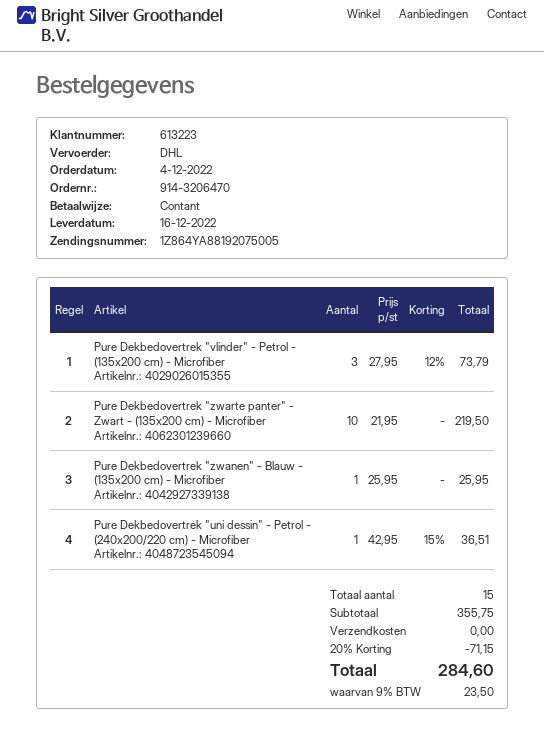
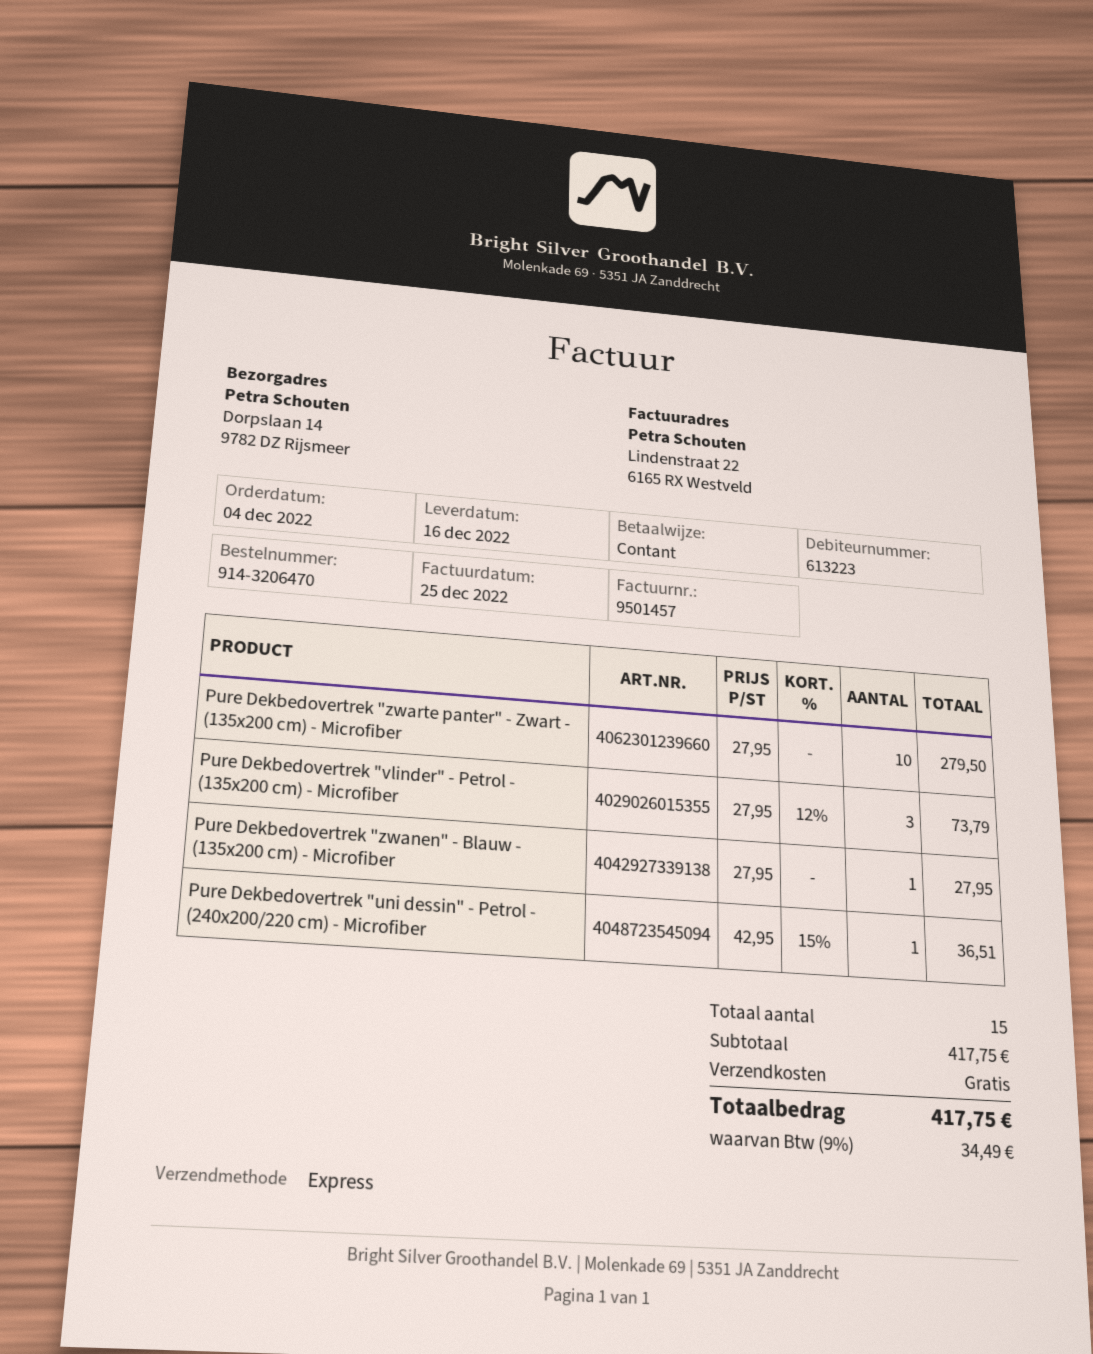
shipping method: DHL -> express
Pure Dekbedovertrek "zwarte panter" - Zwart - (135x200 cm) - Microfiber: 10 x 21.95 = 219.50 -> 10 x 27.95 = 279.50
Pure Dekbedovertrek "zwanen" - Blauw - (135x200 cm) - Microfiber: 1 x 25.95 = 25.95 -> 1 x 27.95 = 27.95
subtotal: 355.75 -> 417.75
discount: 20% = 71.15 -> none
tax: 9% = 23.50 -> 9% = 34.49
total: 284.60 -> 417.75

